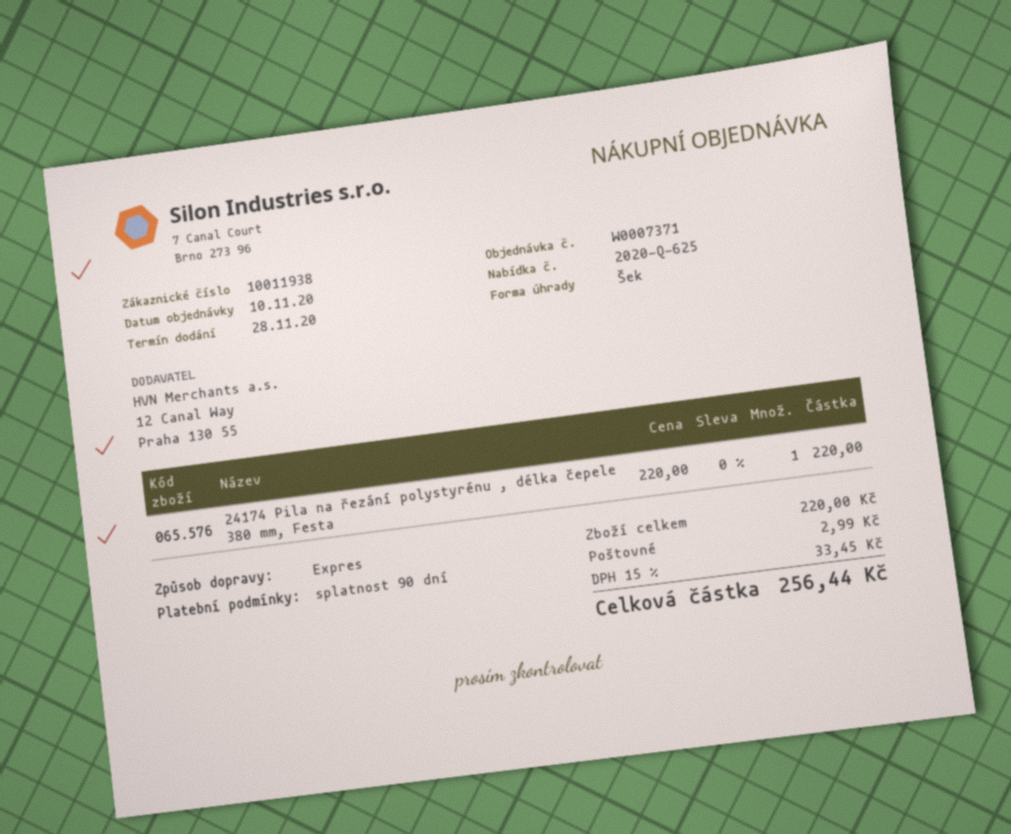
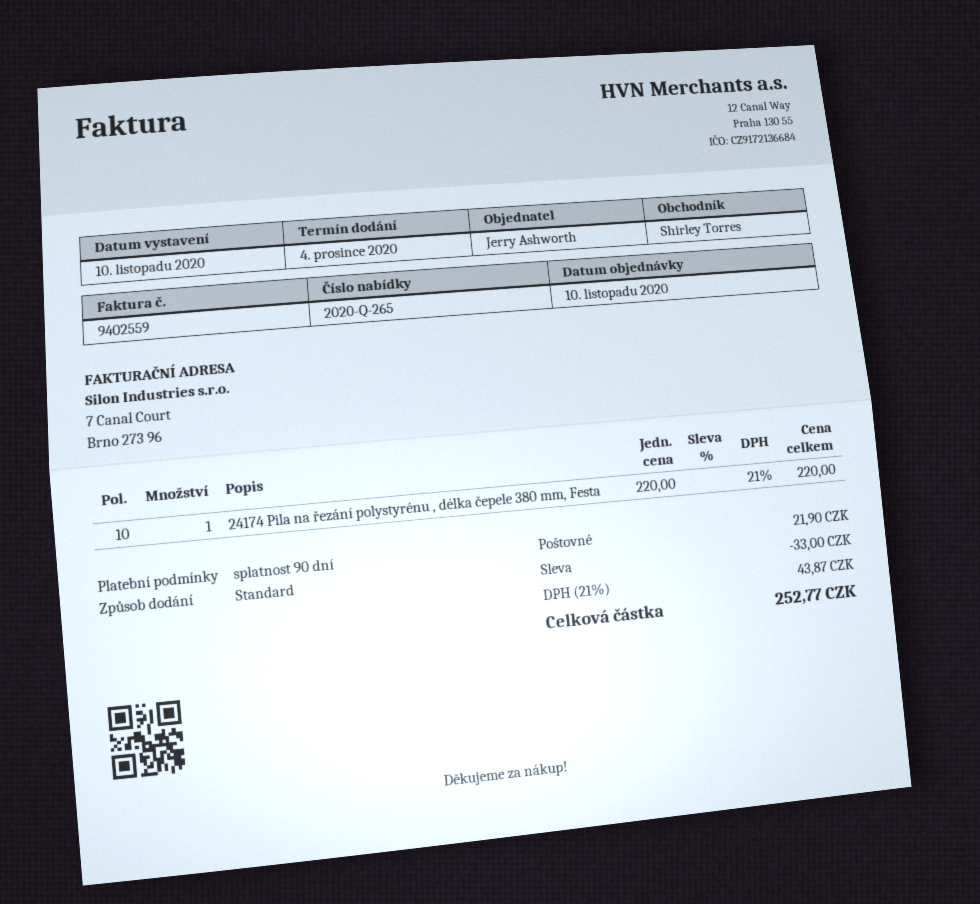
quote number: 2020-Q-625 -> 2020-Q-265
delivery date: 2020-11-28 -> 2020-12-04
shipping method: express -> standard
discount: none -> 33.00
shipping: 2.99 -> 21.90
tax: 15% = 33.45 -> 21% = 43.87
total: 256.44 -> 252.77

